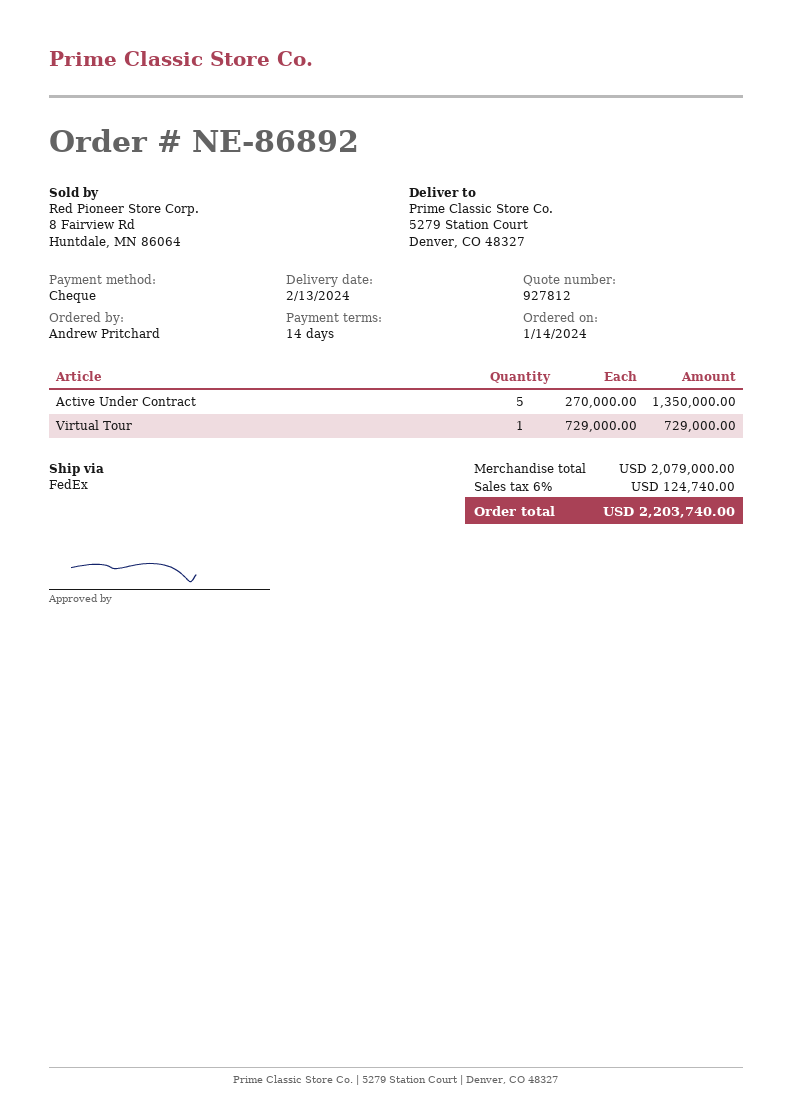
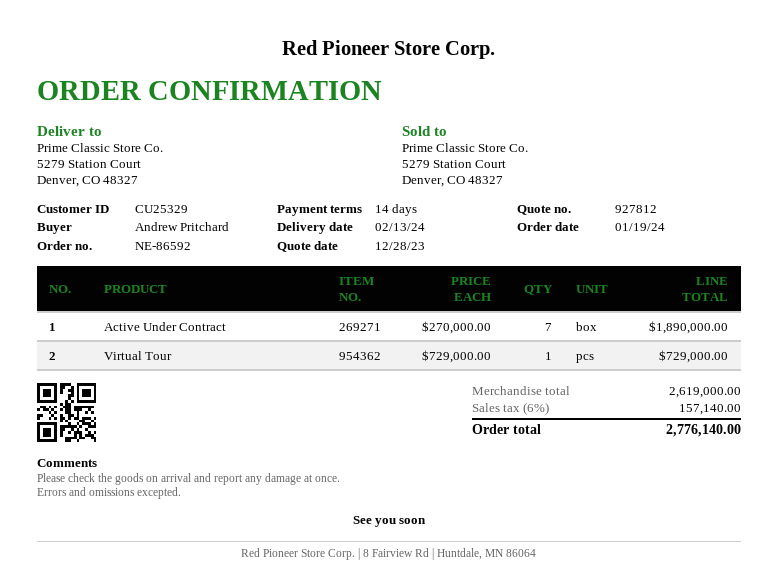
order number: NE-86892 -> NE-86592
order date: 2024-01-14 -> 2024-01-19
Active Under Contract: 5 x 270000.00 = 1350000.00 -> 7 x 270000.00 = 1890000.00
subtotal: 2079000.00 -> 2619000.00
tax: 6% = 124740.00 -> 6% = 157140.00
total: 2203740.00 -> 2776140.00

